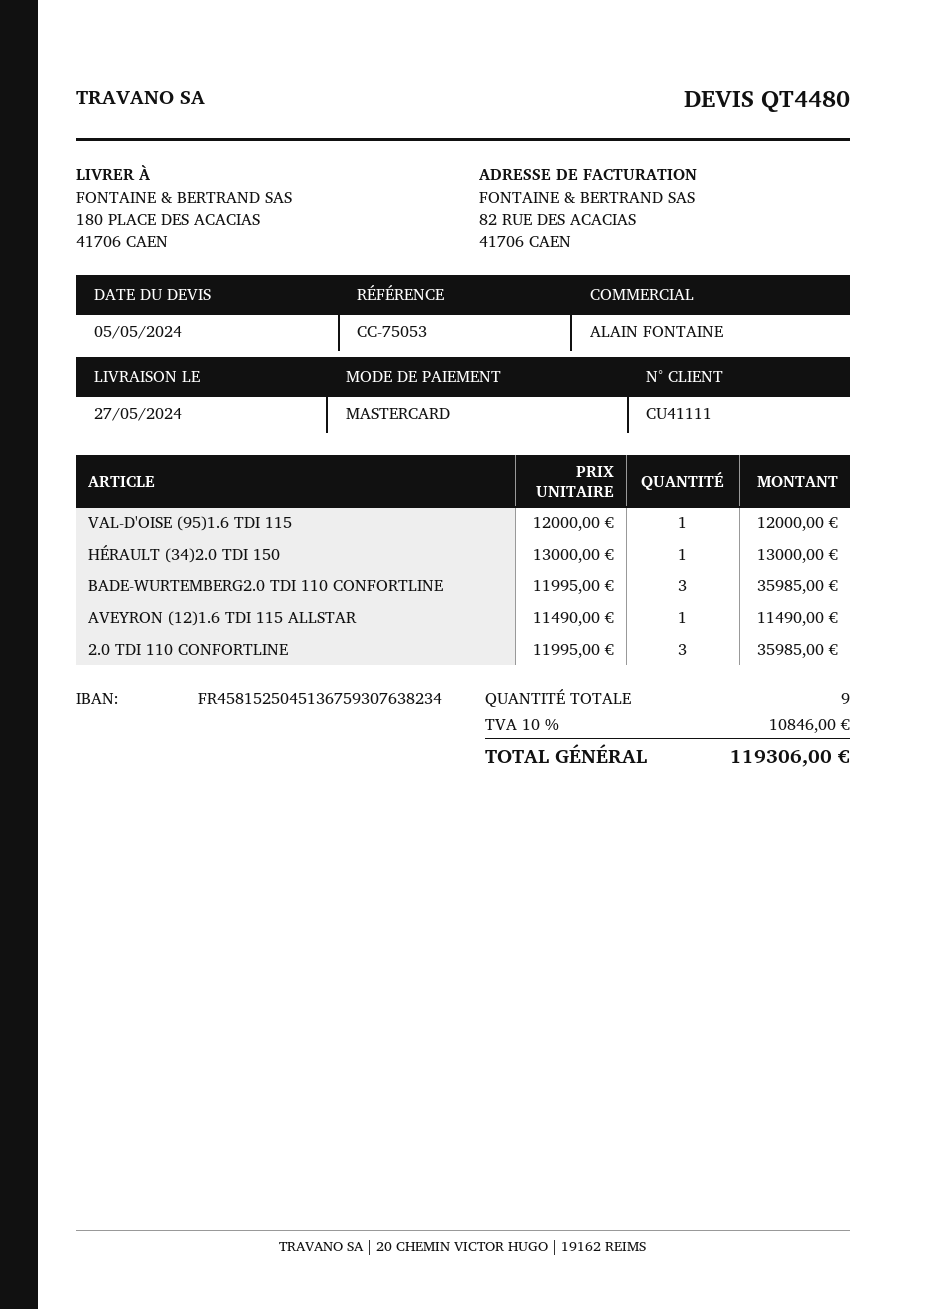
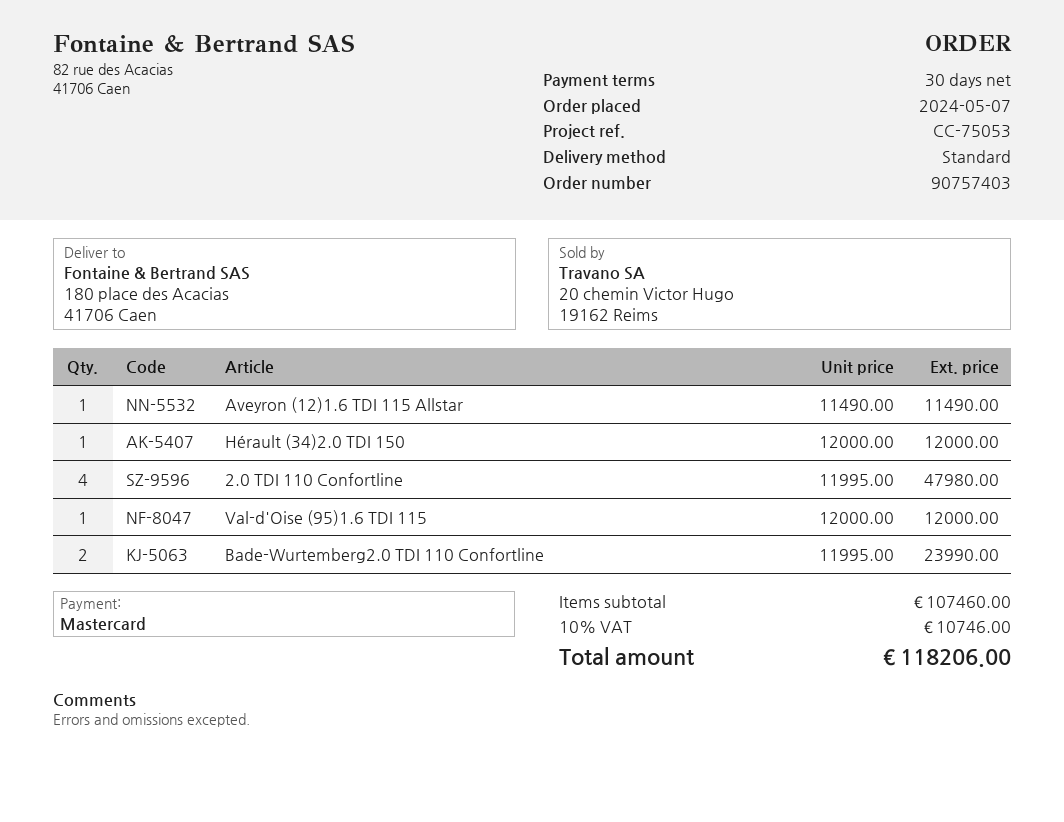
HÉRAULT (34)2.0 TDI 150: 1 x 13000.00 = 13000.00 -> 1 x 12000.00 = 12000.00
BADE-WURTEMBERG2.0 TDI 110 CONFORTLINE: 3 x 11995.00 = 35985.00 -> 2 x 11995.00 = 23990.00
2.0 TDI 110 CONFORTLINE: 3 x 11995.00 = 35985.00 -> 4 x 11995.00 = 47980.00
tax: 10% = 10846.00 -> 10% = 10746.00
total: 119306.00 -> 118206.00

